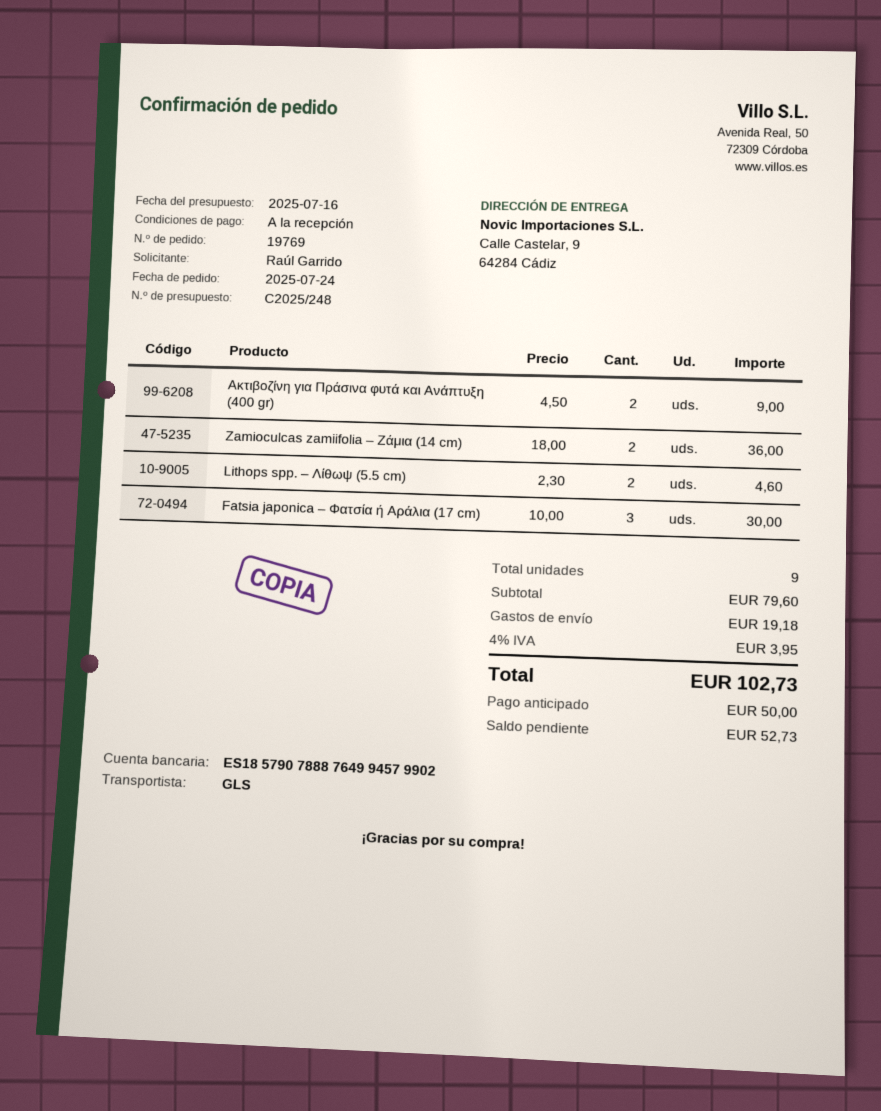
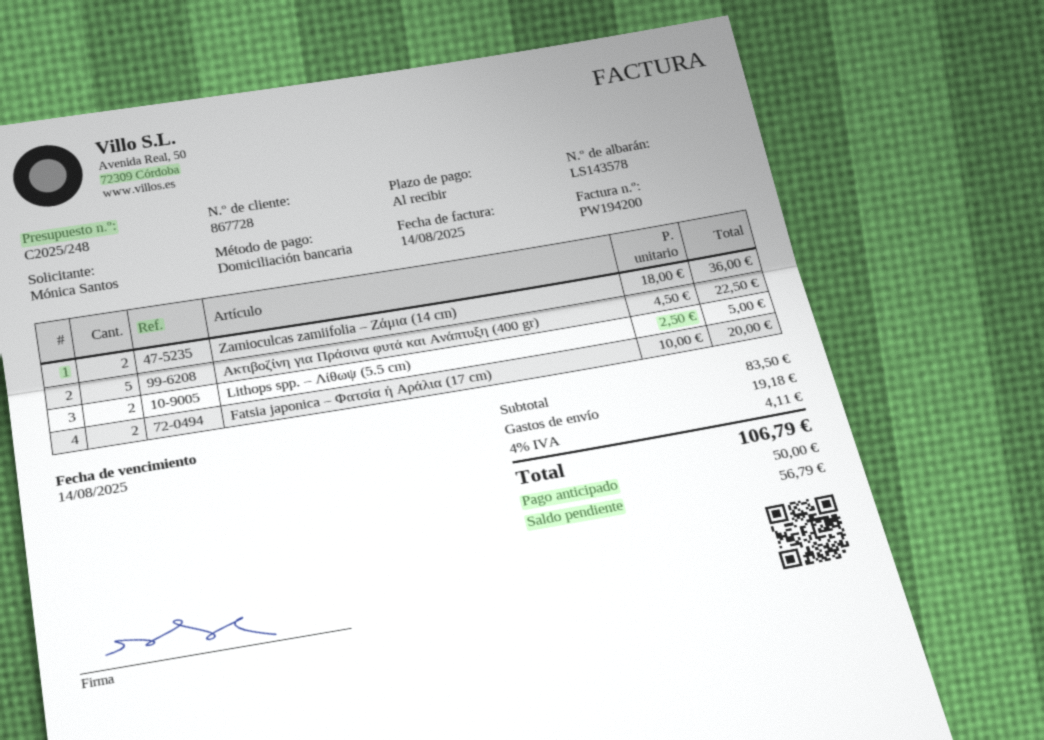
ordered by: Raúl Garrido -> Mónica Santos
Ακτιβοζίνη για Πράσινα φυτά και Ανάπτυξη (400 gr): 2 x 4.50 = 9.00 -> 5 x 4.50 = 22.50
Lithops spp. – Λίθωψ (5.5 cm): 2 x 2.30 = 4.60 -> 2 x 2.50 = 5.00
Fatsia japonica – Φατσία ή Αράλια (17 cm): 3 x 10.00 = 30.00 -> 2 x 10.00 = 20.00
subtotal: 79.60 -> 83.50
tax: 4% = 3.95 -> 4% = 4.11
total: 102.73 -> 106.79
balance: 52.73 -> 56.79

